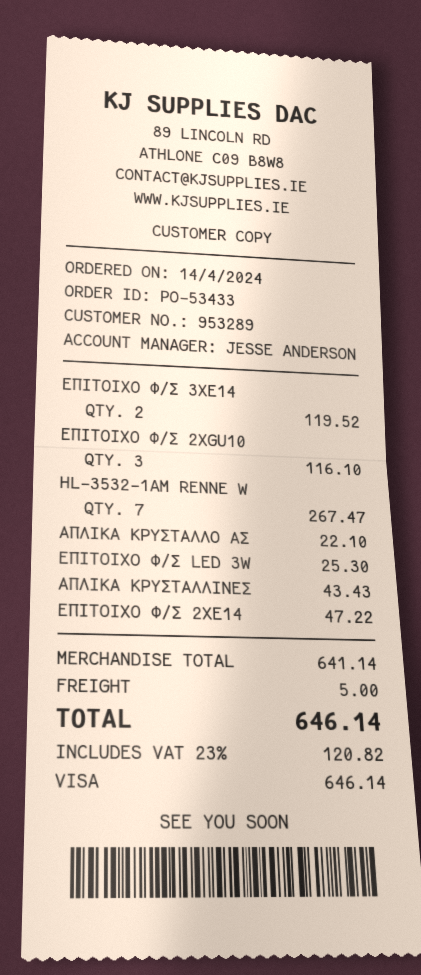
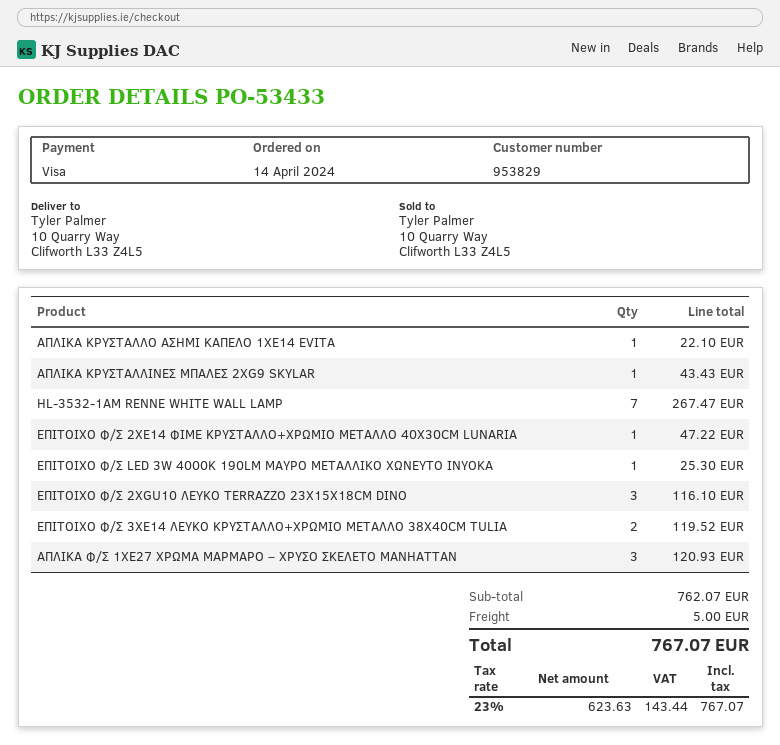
customer number: 953289 -> 953829
ΑΠΛΙΚΑ Φ/Σ 1ΧΕ27 ΧΡΩΜΑ ΜΑΡΜΑΡΟ – ΧΡΥΣΟ ΣΚΕΛΕΤΟ MANHATTAN: none -> 3 for 120.93
subtotal: 641.14 -> 762.07
tax: 23% = 120.82 -> 23% = 143.44
total: 646.14 -> 767.07

